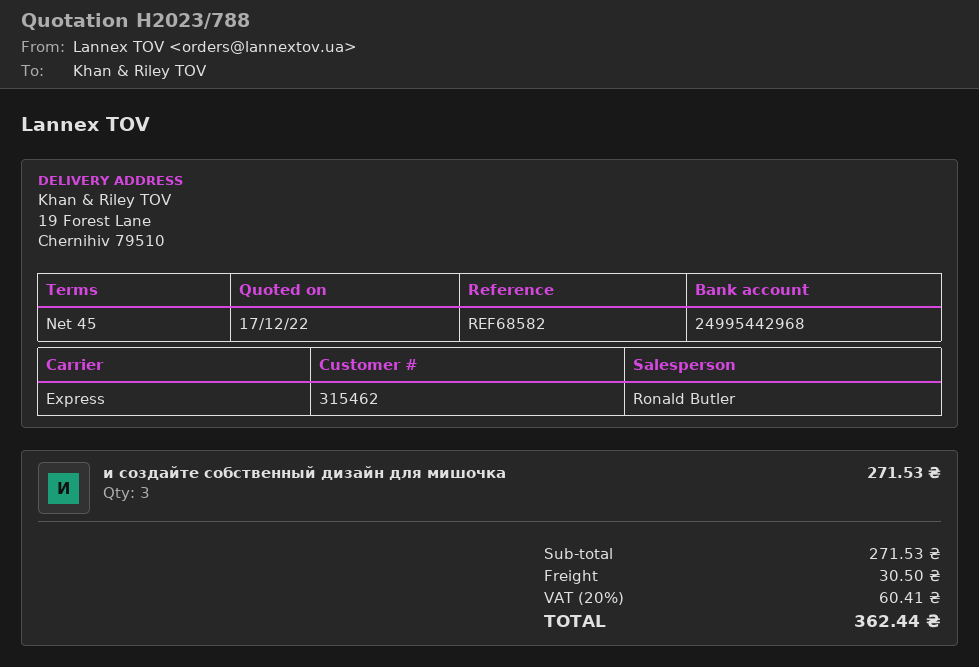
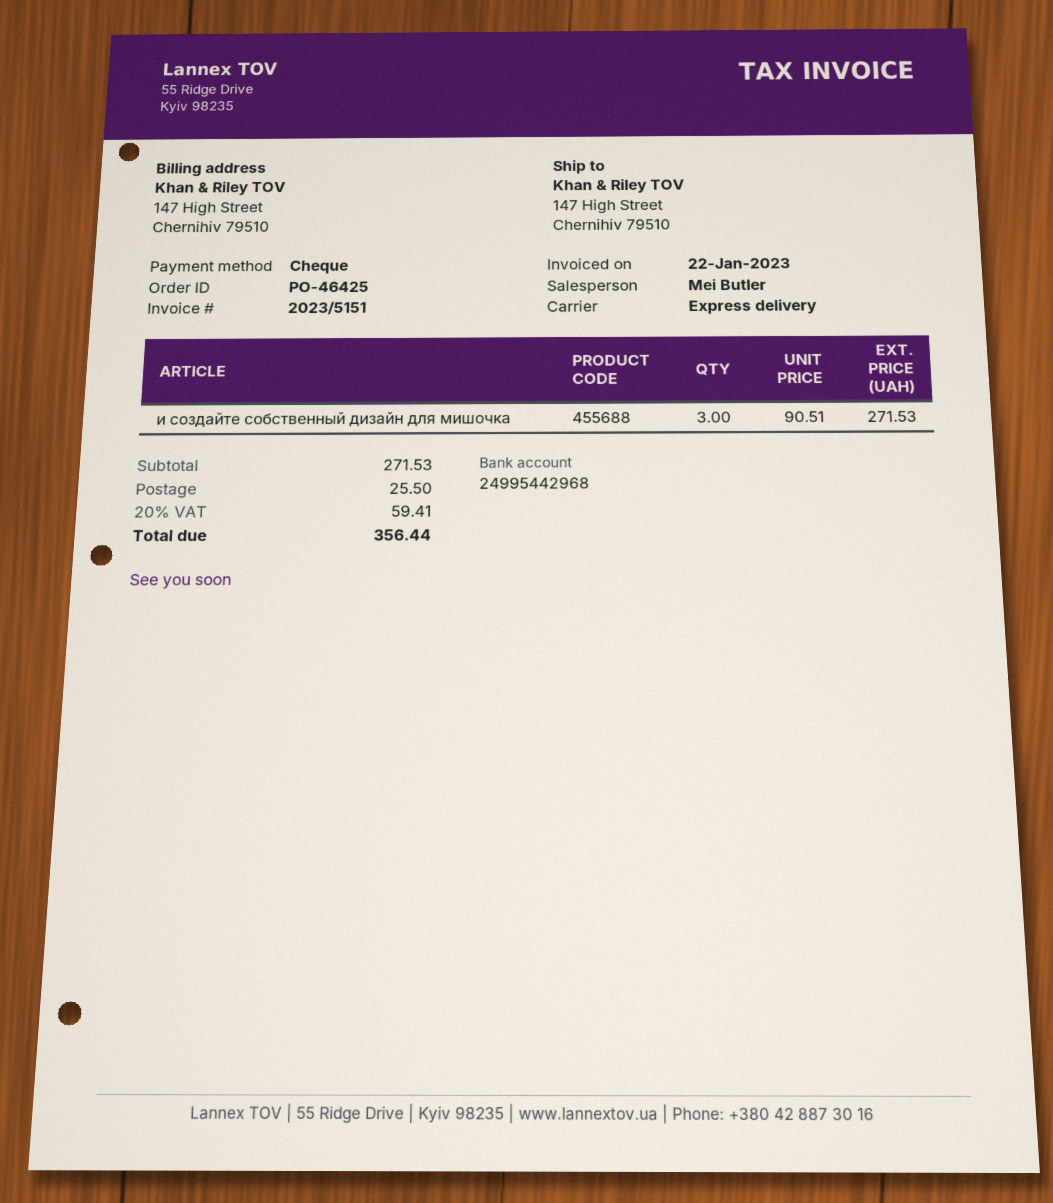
sales rep: Ronald Butler -> Mei Butler
ship to: 19 Forest Lane, Chernihiv 79510 -> 147 High Street, Chernihiv 79510
shipping: 30.50 -> 25.50
tax: 20% = 60.41 -> 20% = 59.41
total: 362.44 -> 356.44

